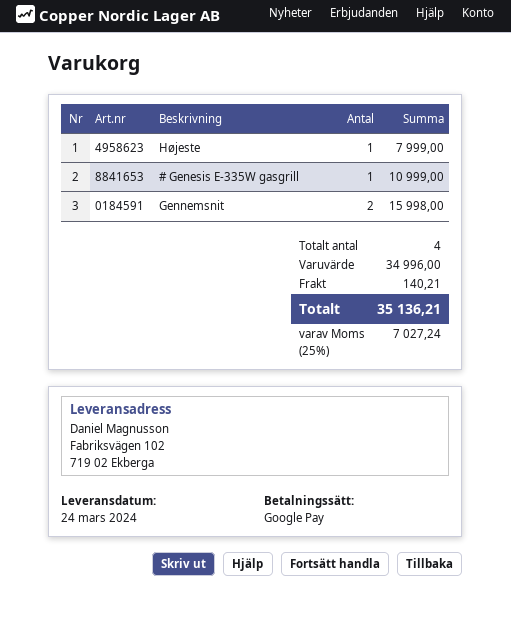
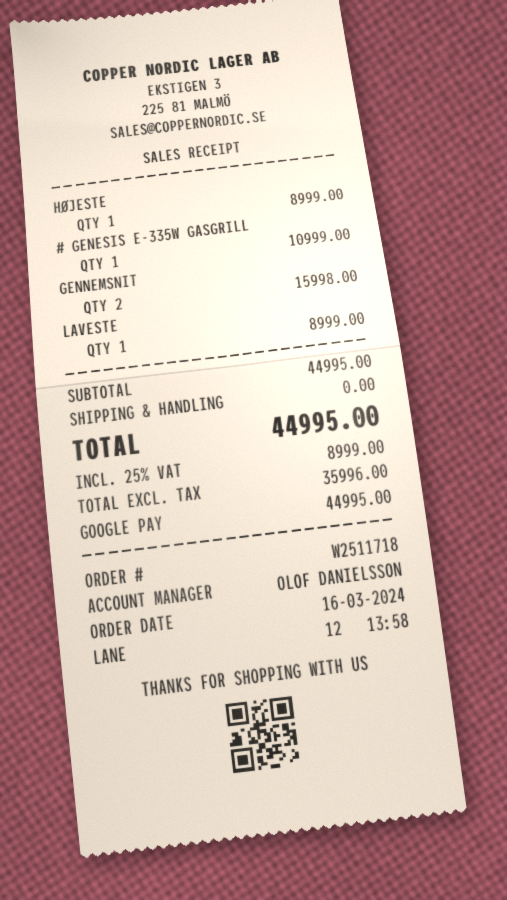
Højeste: 1 for 7999.00 -> 1 for 8999.00
LAVESTE: none -> 1 for 8999.00
subtotal: 34996.00 -> 44995.00
shipping: 140.21 -> 0.00
tax: 25% = 7027.24 -> 25% = 8999.00
total: 35136.21 -> 44995.00

